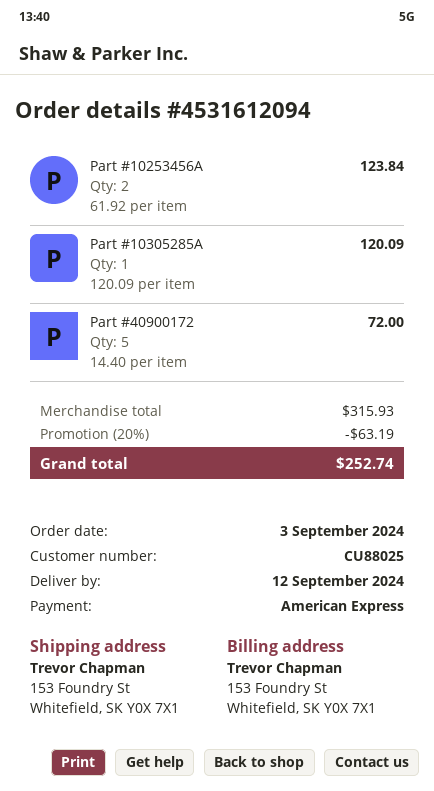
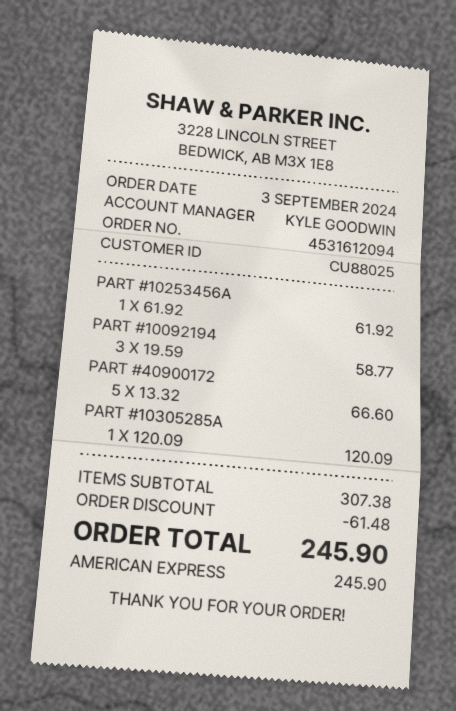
Part #10253456A: 2 x 61.92 = 123.84 -> 1 x 61.92 = 61.92
Part #40900172: 5 x 14.40 = 72.00 -> 5 x 13.32 = 66.60
PART #10092194: none -> 3 x 19.59 = 58.77
subtotal: 315.93 -> 307.38
discount: 63.19 -> 61.48
total: 252.74 -> 245.90

